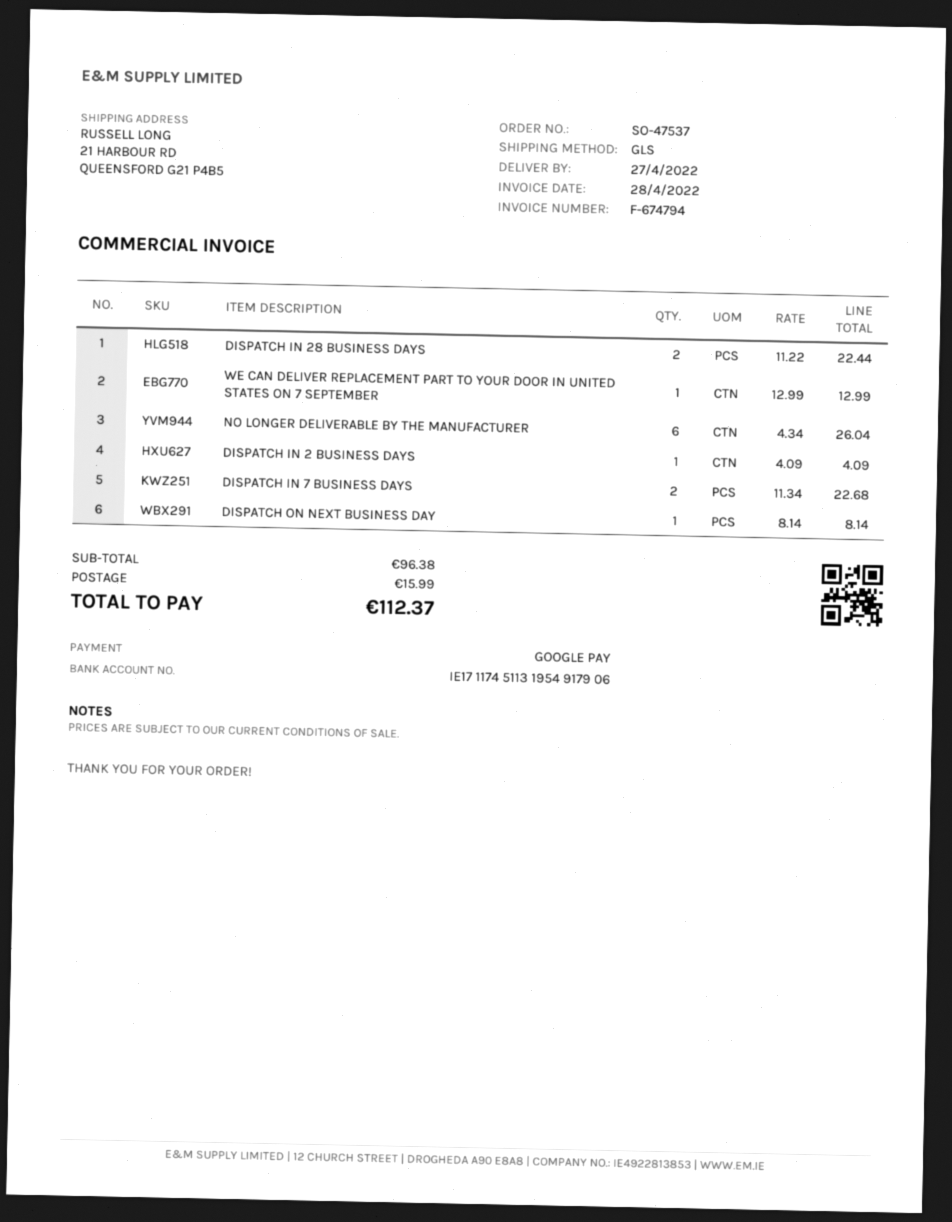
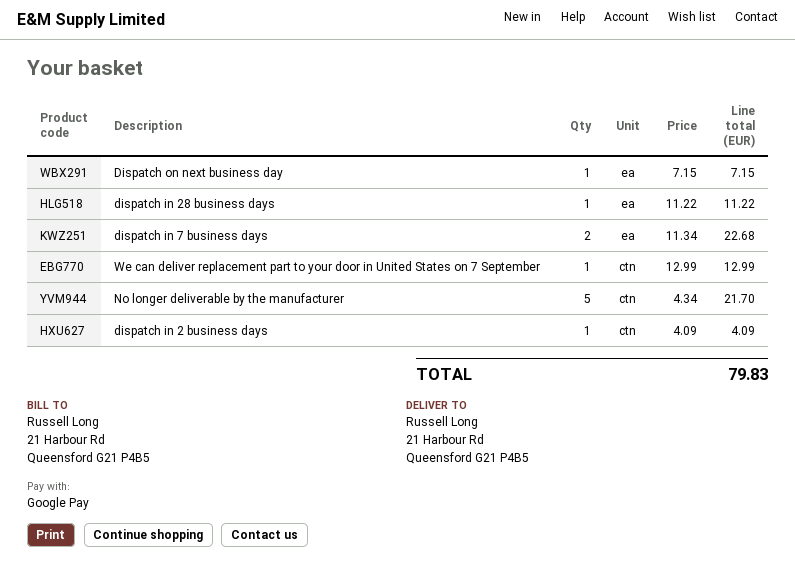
DISPATCH IN 28 BUSINESS DAYS: 2 x 11.22 = 22.44 -> 1 x 11.22 = 11.22
NO LONGER DELIVERABLE BY THE MANUFACTURER: 6 x 4.34 = 26.04 -> 5 x 4.34 = 21.70
DISPATCH ON NEXT BUSINESS DAY: 1 x 8.14 = 8.14 -> 1 x 7.15 = 7.15
shipping: 15.99 -> none
total: 112.37 -> 79.83

